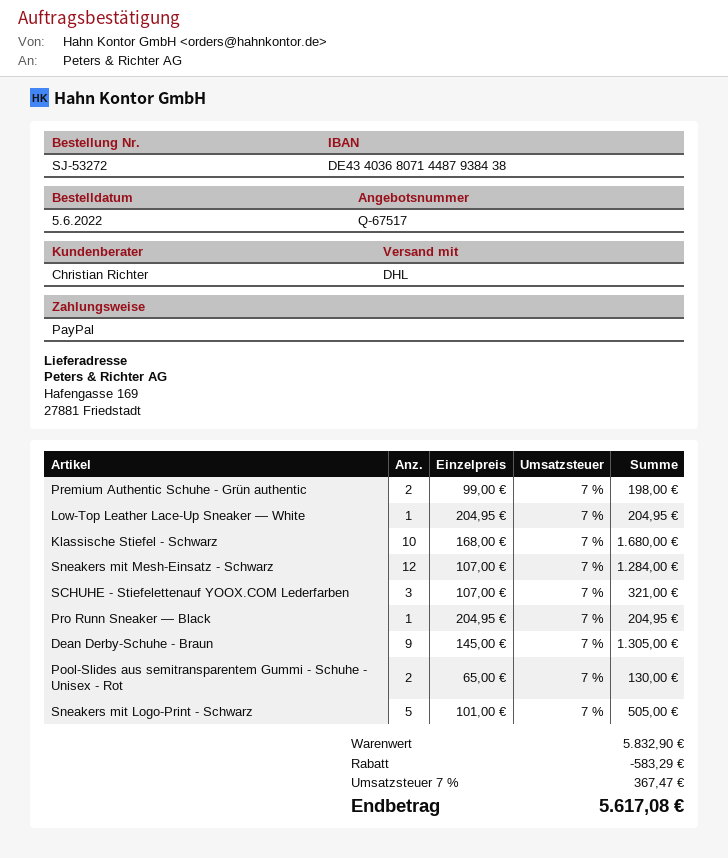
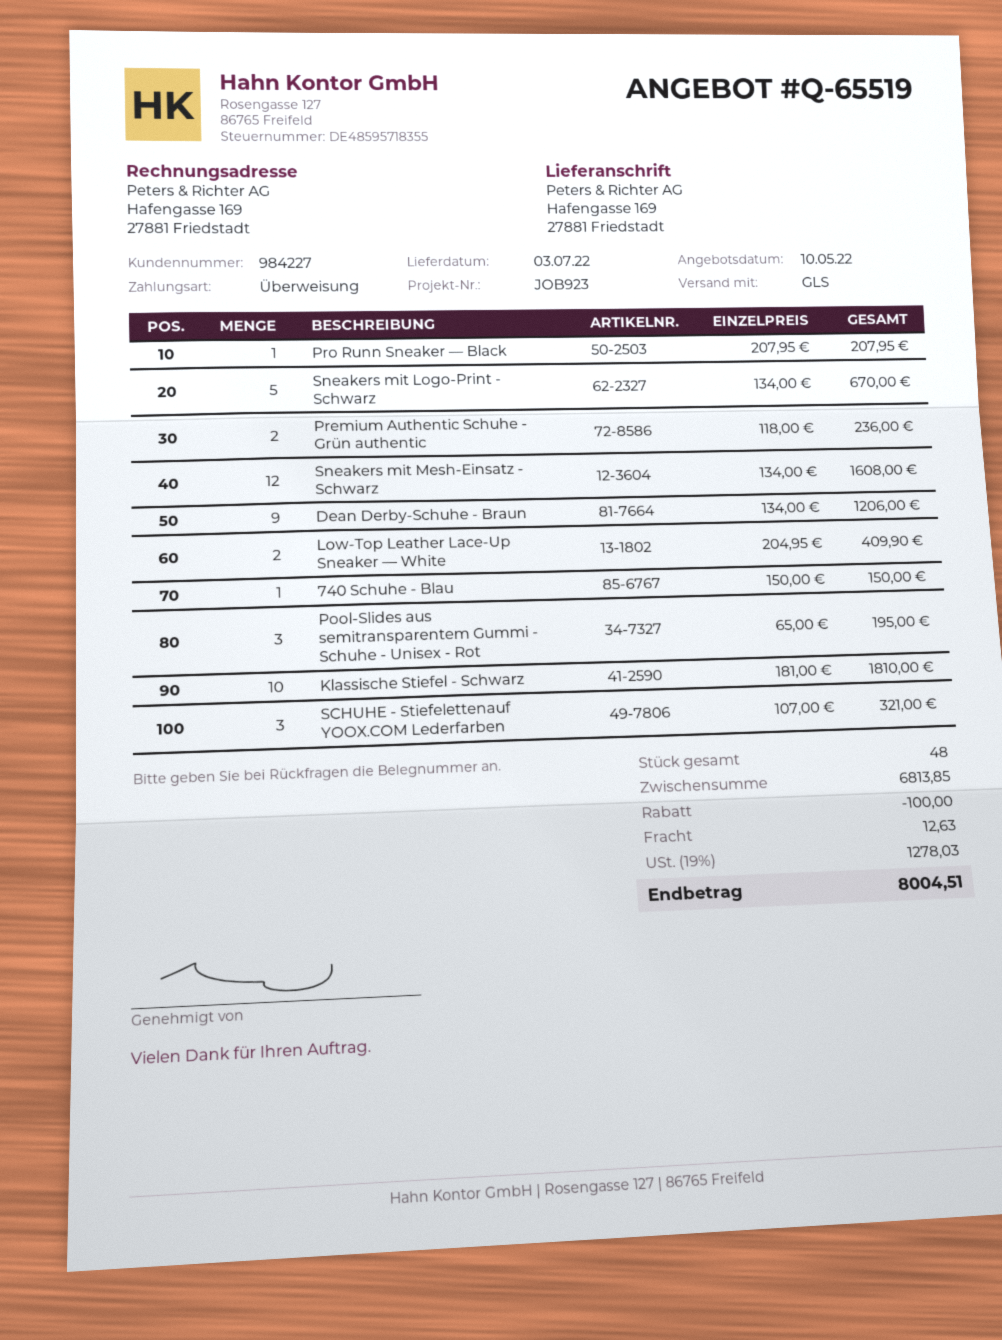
quote number: Q-67517 -> Q-65519
payment method: PayPal -> bank transfer
shipping method: DHL -> GLS
Premium Authentic Schuhe - Grün authentic: 2 x 99.00 = 198.00 -> 2 x 118.00 = 236.00
Low-Top Leather Lace-Up Sneaker — White: 1 x 204.95 = 204.95 -> 2 x 204.95 = 409.90
Klassische Stiefel - Schwarz: 10 x 168.00 = 1680.00 -> 10 x 181.00 = 1810.00
Sneakers mit Mesh-Einsatz - Schwarz: 12 x 107.00 = 1284.00 -> 12 x 134.00 = 1608.00
Pro Runn Sneaker — Black: 1 x 204.95 = 204.95 -> 1 x 207.95 = 207.95
Dean Derby-Schuhe - Braun: 9 x 145.00 = 1305.00 -> 9 x 134.00 = 1206.00
Pool-Slides aus semitransparentem Gummi - Schuhe - Unisex - Rot: 2 x 65.00 = 130.00 -> 3 x 65.00 = 195.00
Sneakers mit Logo-Print - Schwarz: 5 x 101.00 = 505.00 -> 5 x 134.00 = 670.00
740 Schuhe - Blau: none -> 1 x 150.00 = 150.00
subtotal: 5832.90 -> 6813.85
discount: 583.29 -> 100.00
shipping: none -> 12.63
tax: 7% = 367.47 -> 19% = 1278.03
total: 5617.08 -> 8004.51

